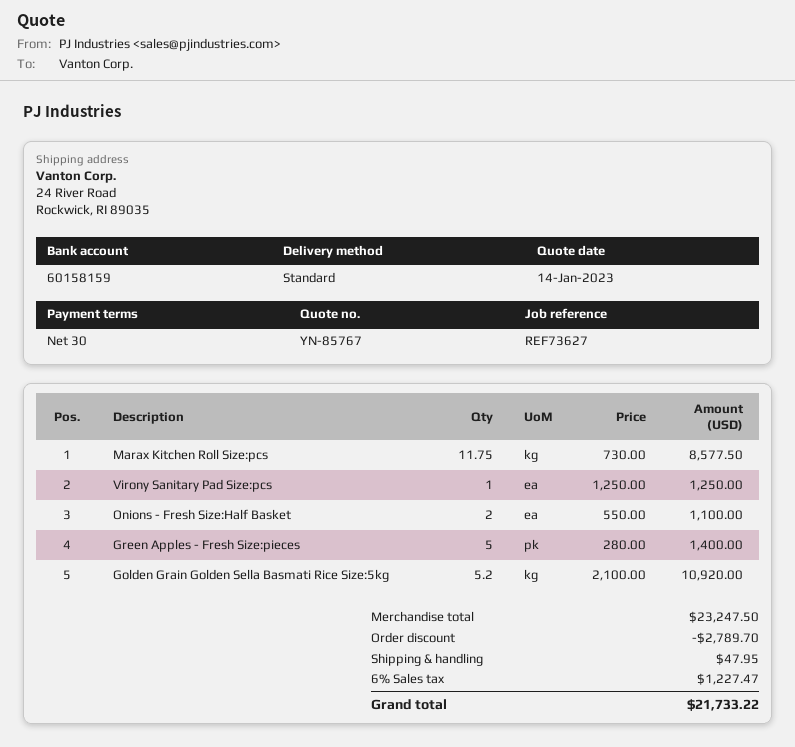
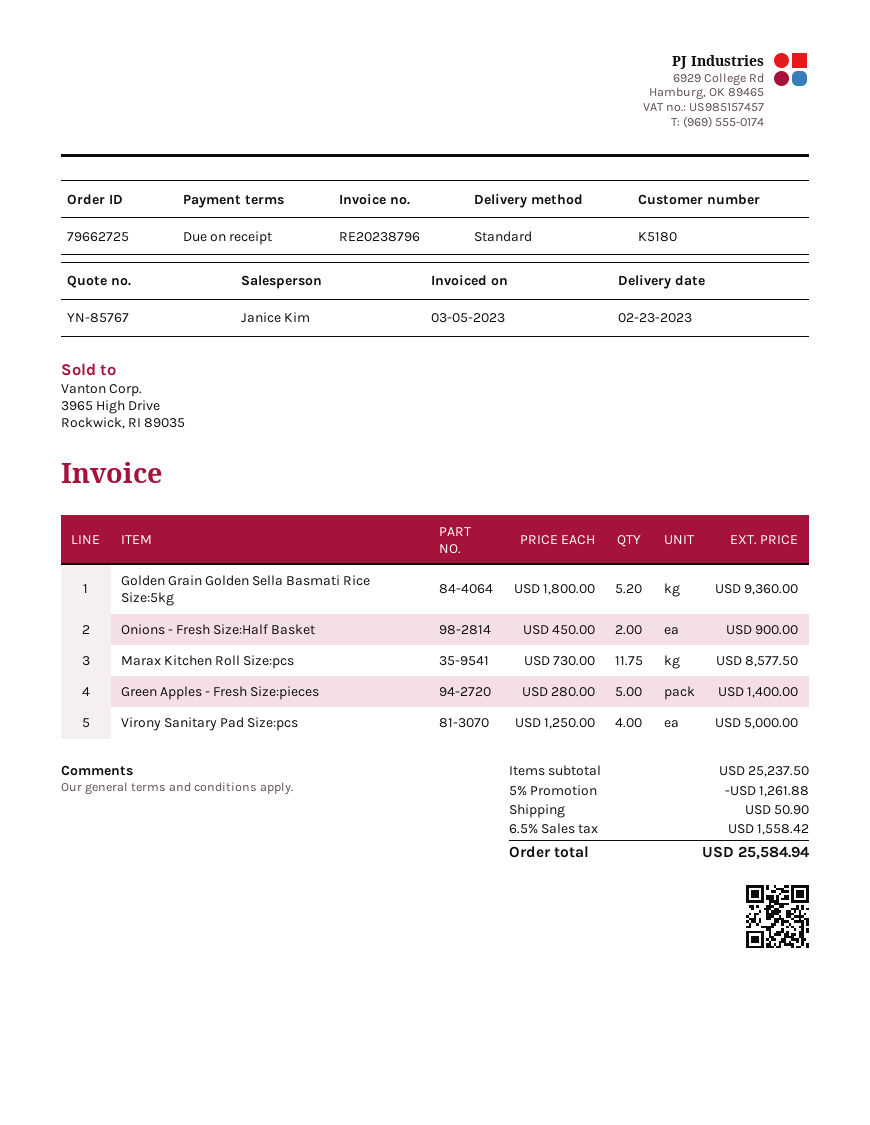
payment terms: 30 days -> on receipt
Virony Sanitary Pad Size:pcs: 1 x 1250.00 = 1250.00 -> 4 x 1250.00 = 5000.00
Onions - Fresh Size:Half Basket: 2 x 550.00 = 1100.00 -> 2 x 450.00 = 900.00
Golden Grain Golden Sella Basmati Rice Size:5kg: 5.2 x 2100.00 = 10920.00 -> 5.2 x 1800.00 = 9360.00
subtotal: 23247.50 -> 25237.50
discount: 2789.70 -> 1261.88
shipping: 47.95 -> 50.90
tax: 6% = 1227.47 -> 6.5% = 1558.42
total: 21733.22 -> 25584.94

